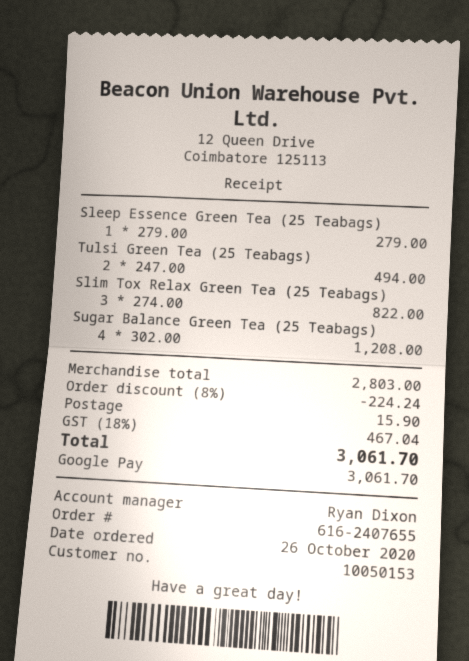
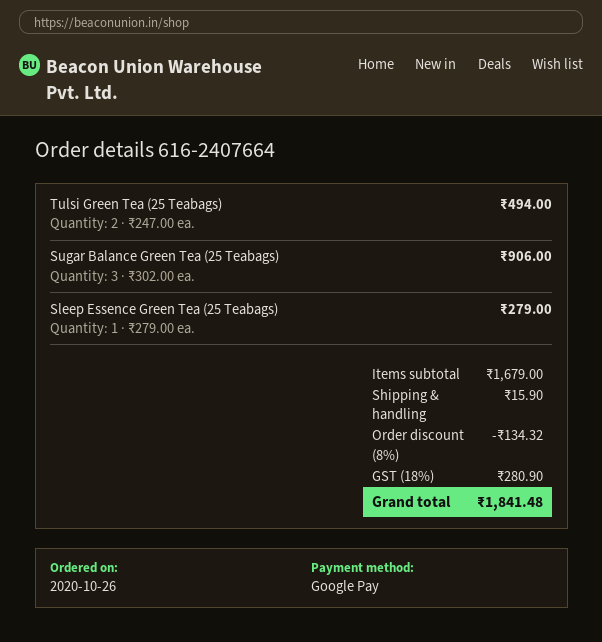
order number: 616-2407655 -> 616-2407664
Slim Tox Relax Green Tea (25 Teabags): 3 x 274.00 = 822.00 -> none
Sugar Balance Green Tea (25 Teabags): 4 x 302.00 = 1208.00 -> 3 x 302.00 = 906.00
subtotal: 2803.00 -> 1679.00
discount: 8% = 224.24 -> 8% = 134.32
tax: 18% = 467.04 -> 18% = 280.90
total: 3061.70 -> 1841.48

